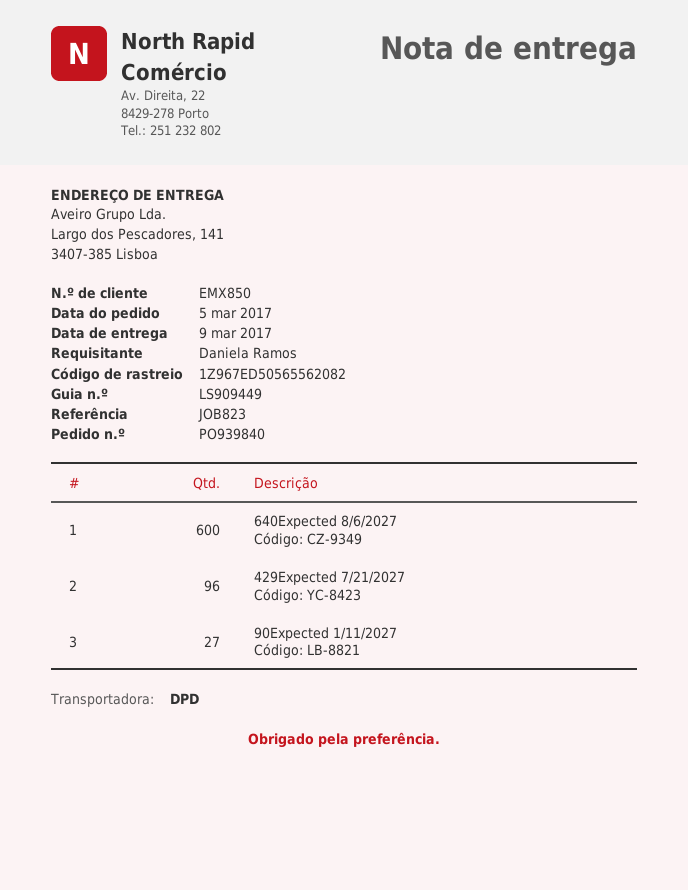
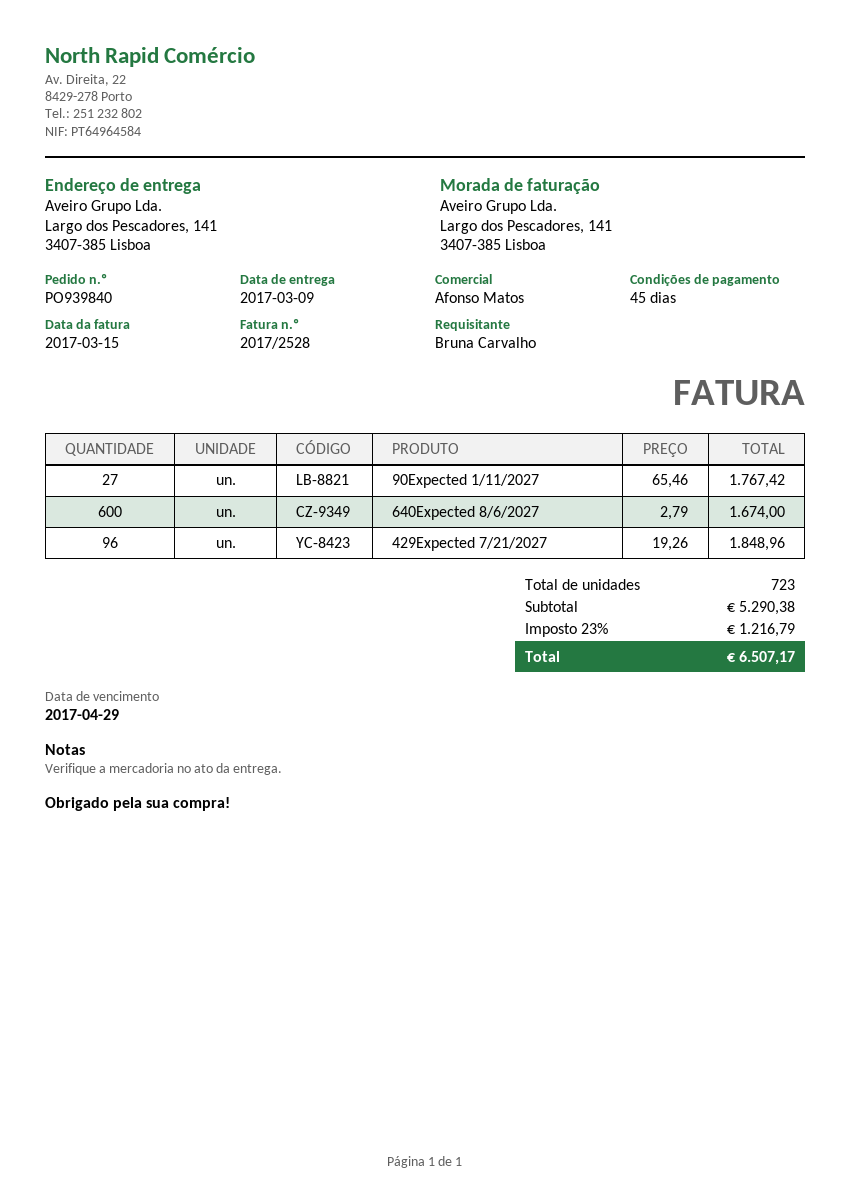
ordered by: Daniela Ramos -> Bruna Carvalho

